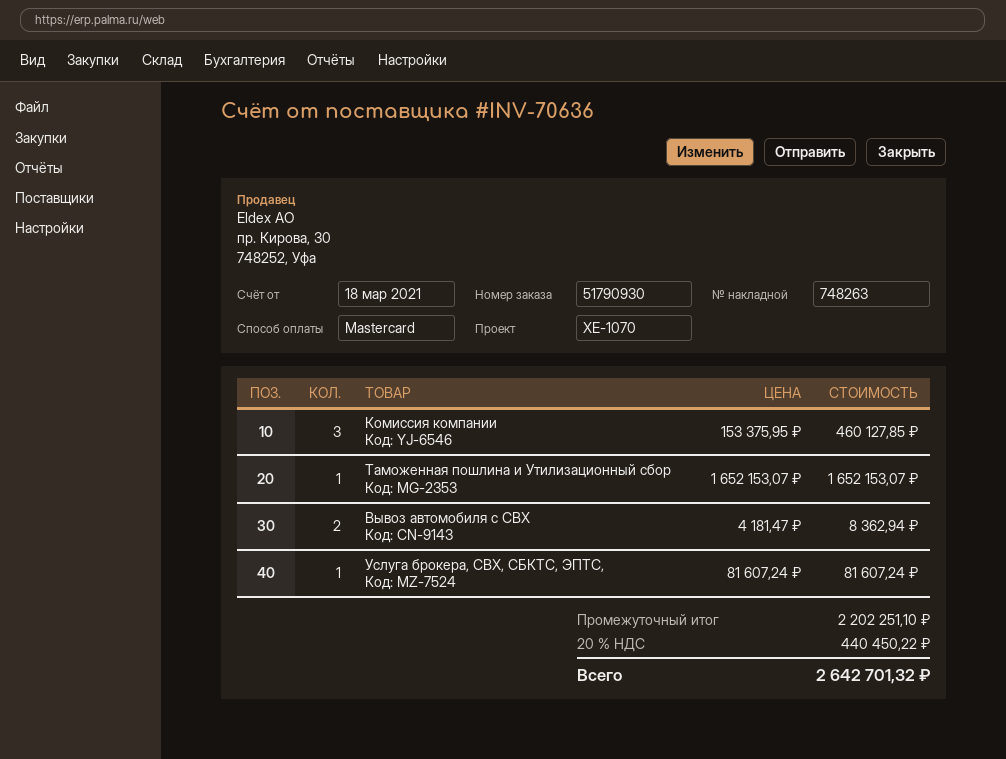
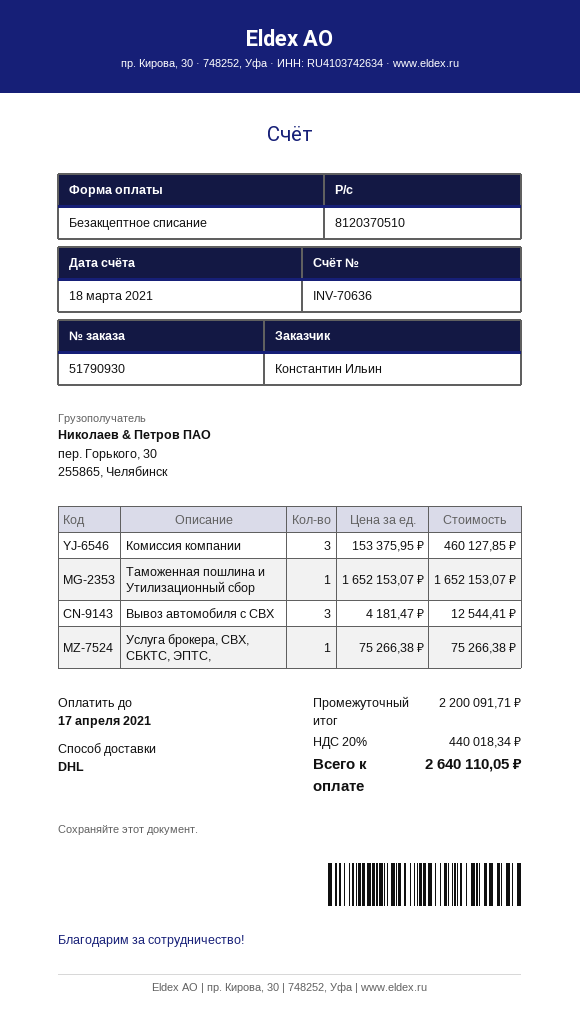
payment method: Mastercard -> direct debit
Вывоз автомобиля с СВХ: 2 x 4181.47 = 8362.94 -> 3 x 4181.47 = 12544.41
Услуга брокера, СВХ, СБКТС, ЭПТС,: 1 x 81607.24 = 81607.24 -> 1 x 75266.38 = 75266.38
subtotal: 2202251.10 -> 2200091.71
tax: 20% = 440450.22 -> 20% = 440018.34
total: 2642701.32 -> 2640110.05

